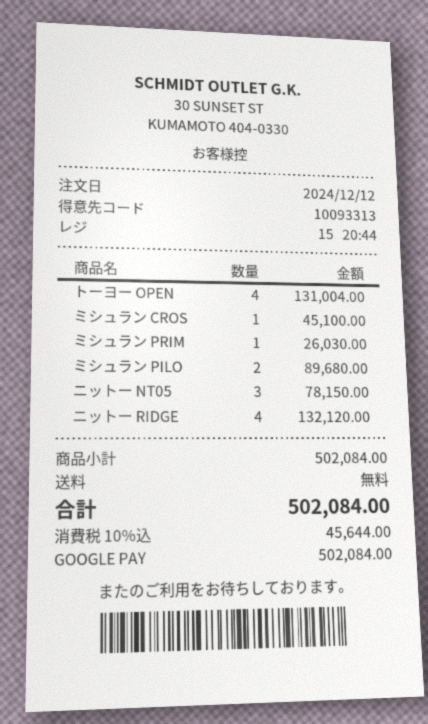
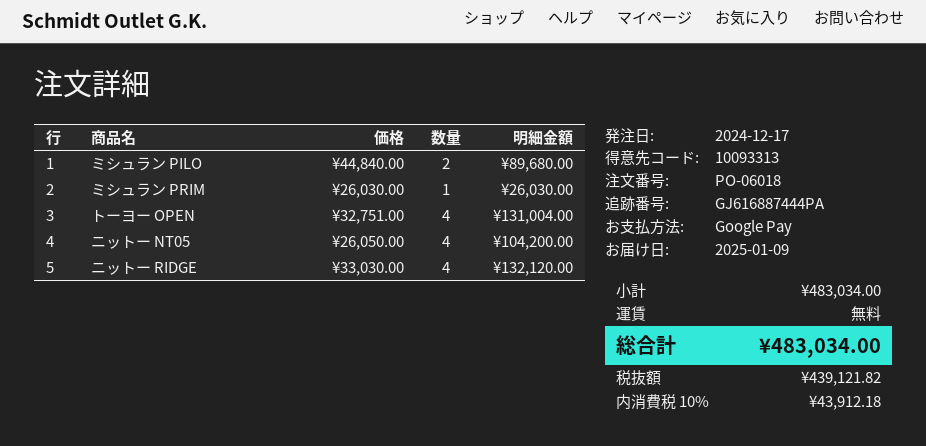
order date: 2024-12-12 -> 2024-12-17
ミシュラン CROS: 1 for 45100.00 -> none
ニットー NT05: 3 for 78150.00 -> 4 for 104200.00
subtotal: 502084.00 -> 483034.00
tax: 10% = 45644.00 -> 10% = 43912.18
total: 502084.00 -> 483034.00

